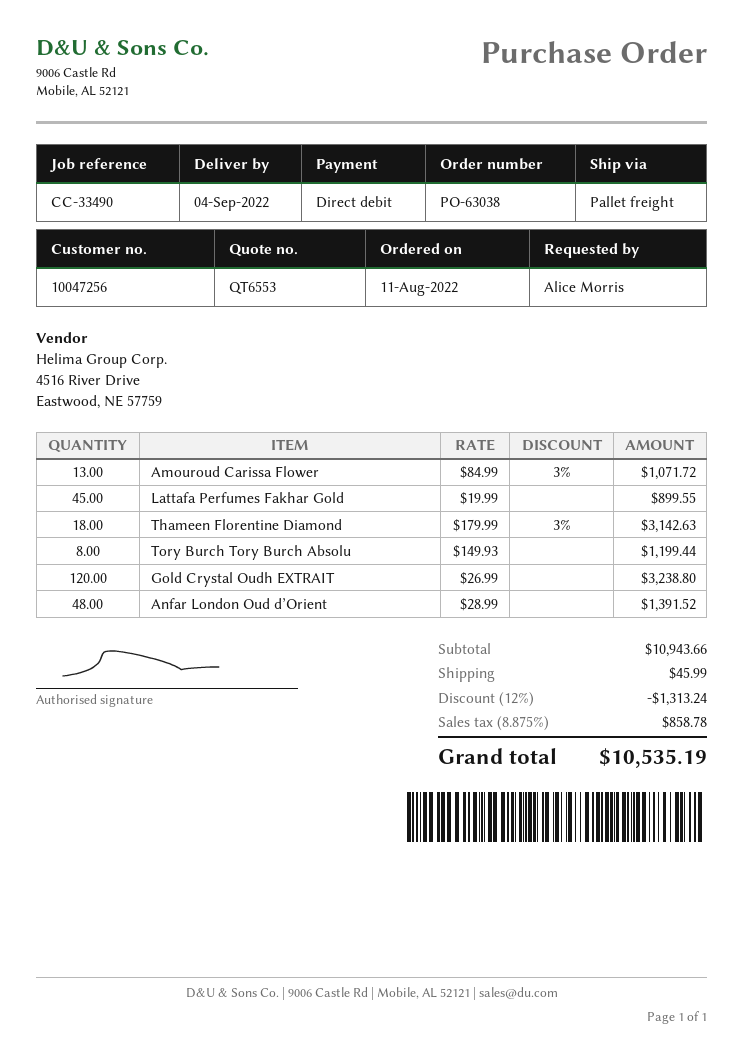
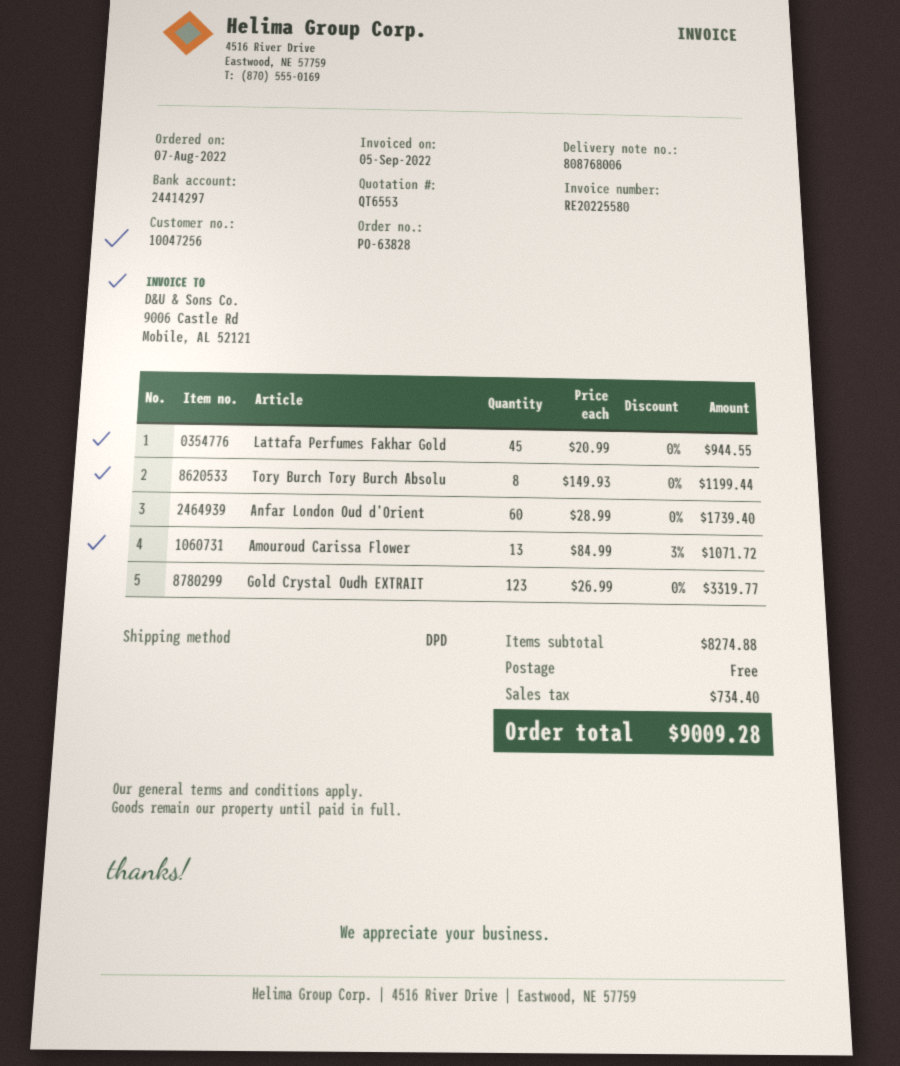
order number: PO-63038 -> PO-63828
order date: 2022-08-11 -> 2022-08-07
shipping method: pallet freight -> DPD
Lattafa Perfumes Fakhar Gold: 45 x 19.99 = 899.55 -> 45 x 20.99 = 944.55
Thameen Florentine Diamond: 18 x 179.99 - 3% = 3142.63 -> none
Gold Crystal Oudh EXTRAIT: 120 x 26.99 = 3238.80 -> 123 x 26.99 = 3319.77
Anfar London Oud d’Orient: 48 x 28.99 = 1391.52 -> 60 x 28.99 = 1739.40
subtotal: 10943.66 -> 8274.88
discount: 12% = 1313.24 -> none
shipping: 45.99 -> 0.00
tax: 858.78 -> 734.40
total: 10535.19 -> 9009.28

